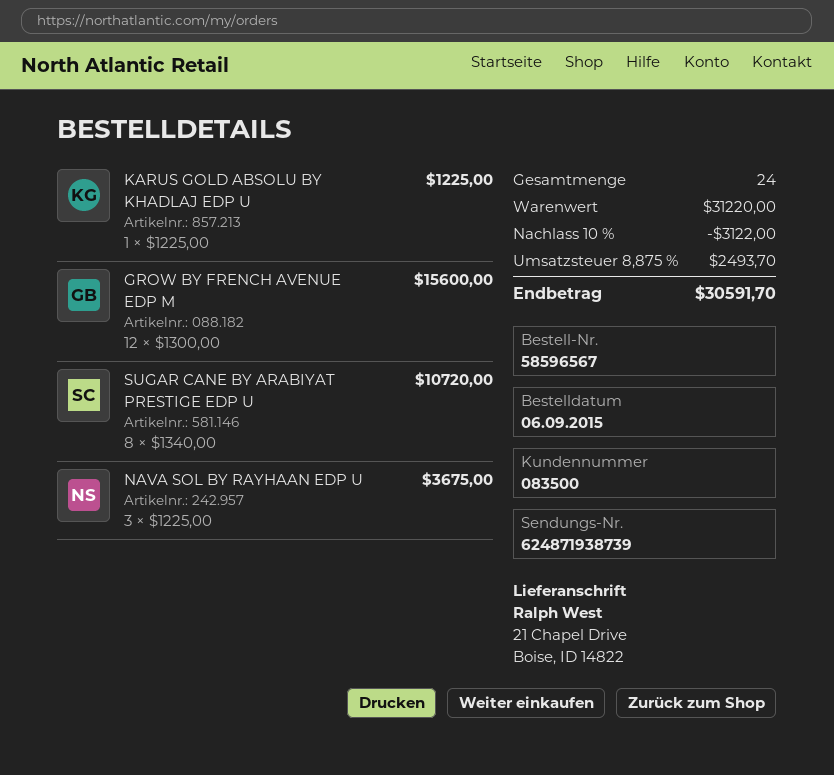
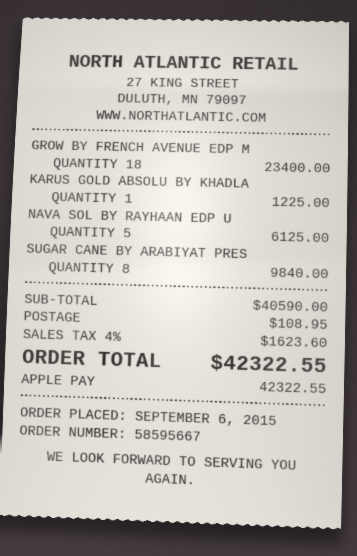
order number: 58596567 -> 58595667
GROW BY FRENCH AVENUE EDP M: 12 for 15600.00 -> 18 for 23400.00
SUGAR CANE BY ARABIYAT PRESTIGE EDP U: 8 for 10720.00 -> 8 for 9840.00
NAVA SOL BY RAYHAAN EDP U: 3 for 3675.00 -> 5 for 6125.00
subtotal: 31220.00 -> 40590.00
discount: 10% = 3122.00 -> none
shipping: none -> 108.95
tax: 8.875% = 2493.70 -> 4% = 1623.60
total: 30591.70 -> 42322.55

